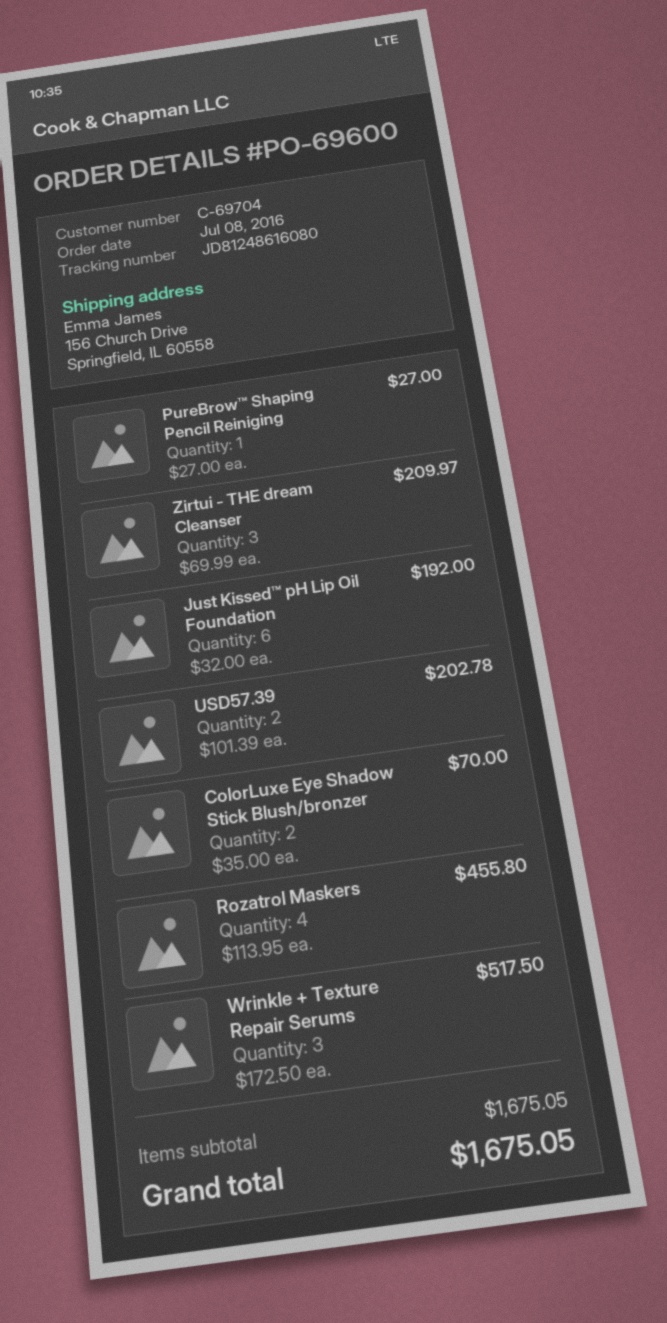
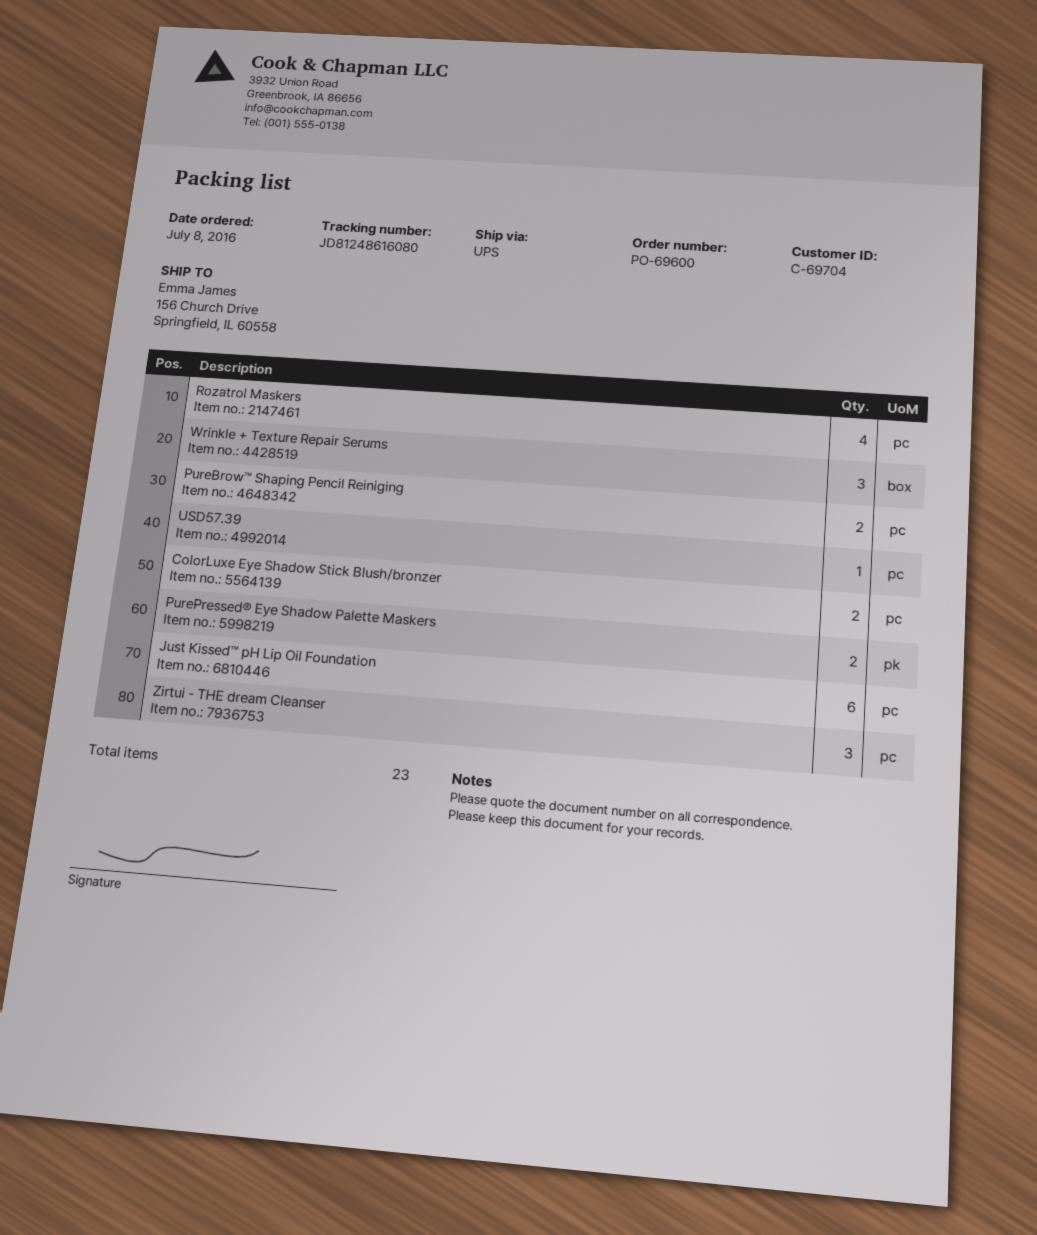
PureBrow™ Shaping Pencil Reiniging: 1 -> 2
USD57.39: 2 -> 1
PurePressed® Eye Shadow Palette Maskers: none -> 2

